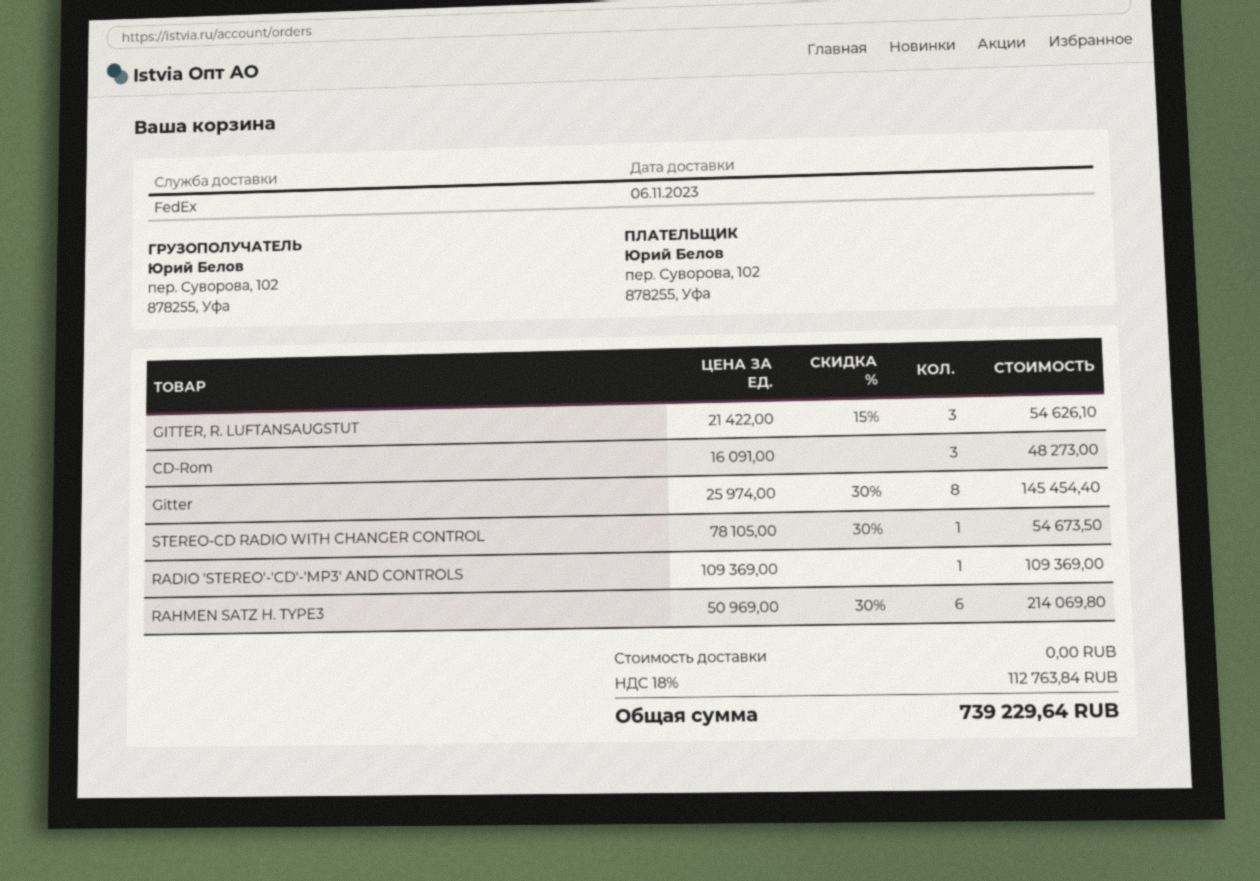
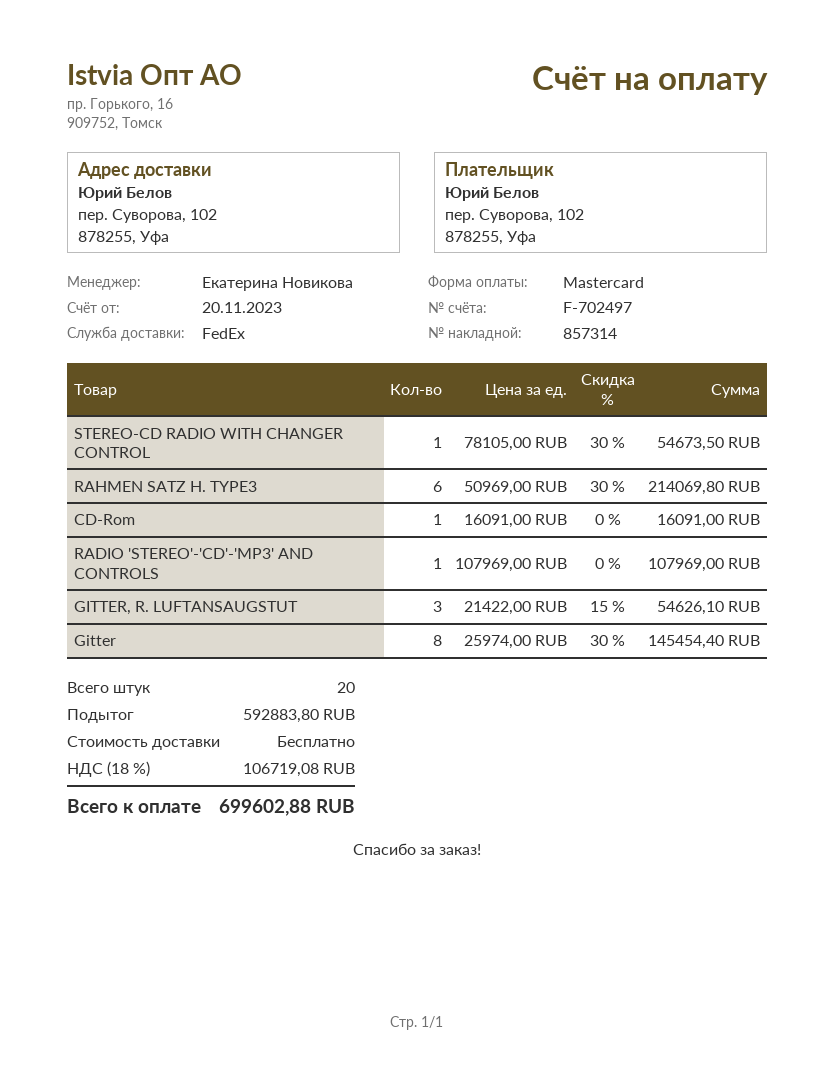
CD-Rom: 3 x 16091.00 = 48273.00 -> 1 x 16091.00 = 16091.00
RADIO 'STEREO'-'CD'-'MP3' AND CONTROLS: 1 x 109369.00 = 109369.00 -> 1 x 107969.00 = 107969.00
tax: 18% = 112763.84 -> 18% = 106719.08
total: 739229.64 -> 699602.88

